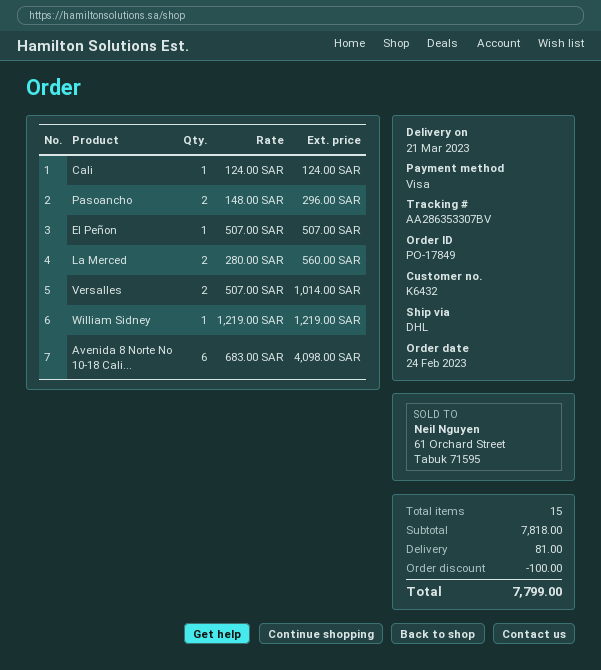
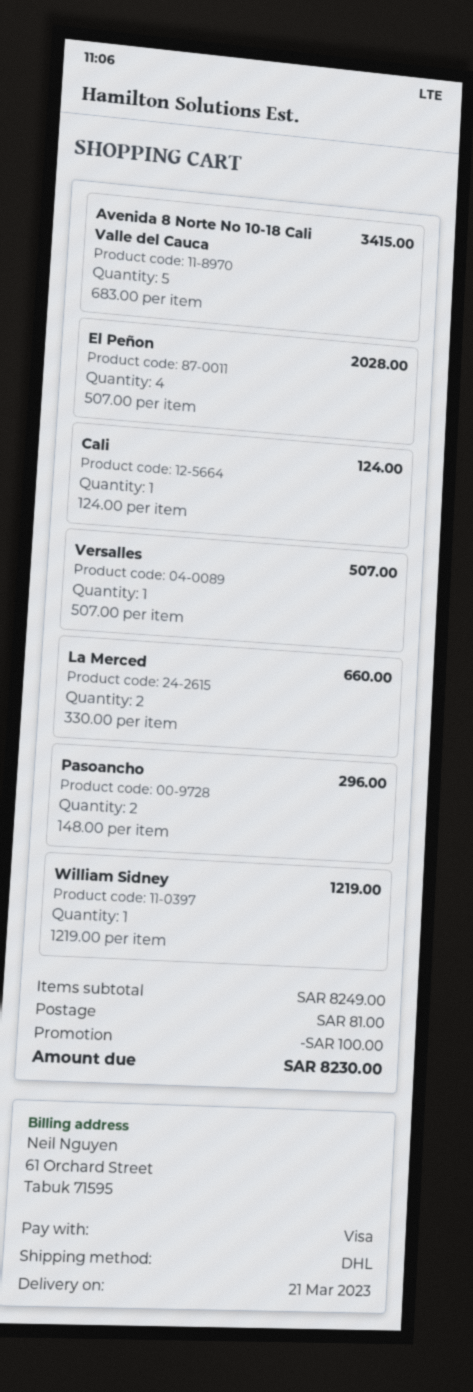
El Peñon: 1 x 507.00 = 507.00 -> 4 x 507.00 = 2028.00
La Merced: 2 x 280.00 = 560.00 -> 2 x 330.00 = 660.00
Versalles: 2 x 507.00 = 1014.00 -> 1 x 507.00 = 507.00
Avenida 8 Norte No 10-18 Cali...: 6 x 683.00 = 4098.00 -> 5 x 683.00 = 3415.00
subtotal: 7818.00 -> 8249.00
total: 7799.00 -> 8230.00

